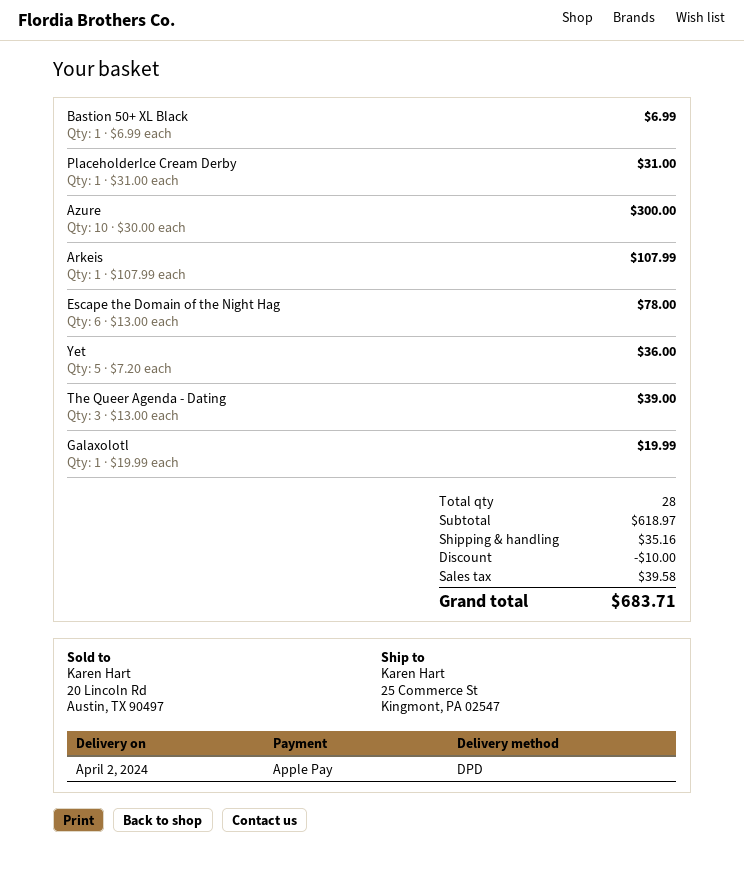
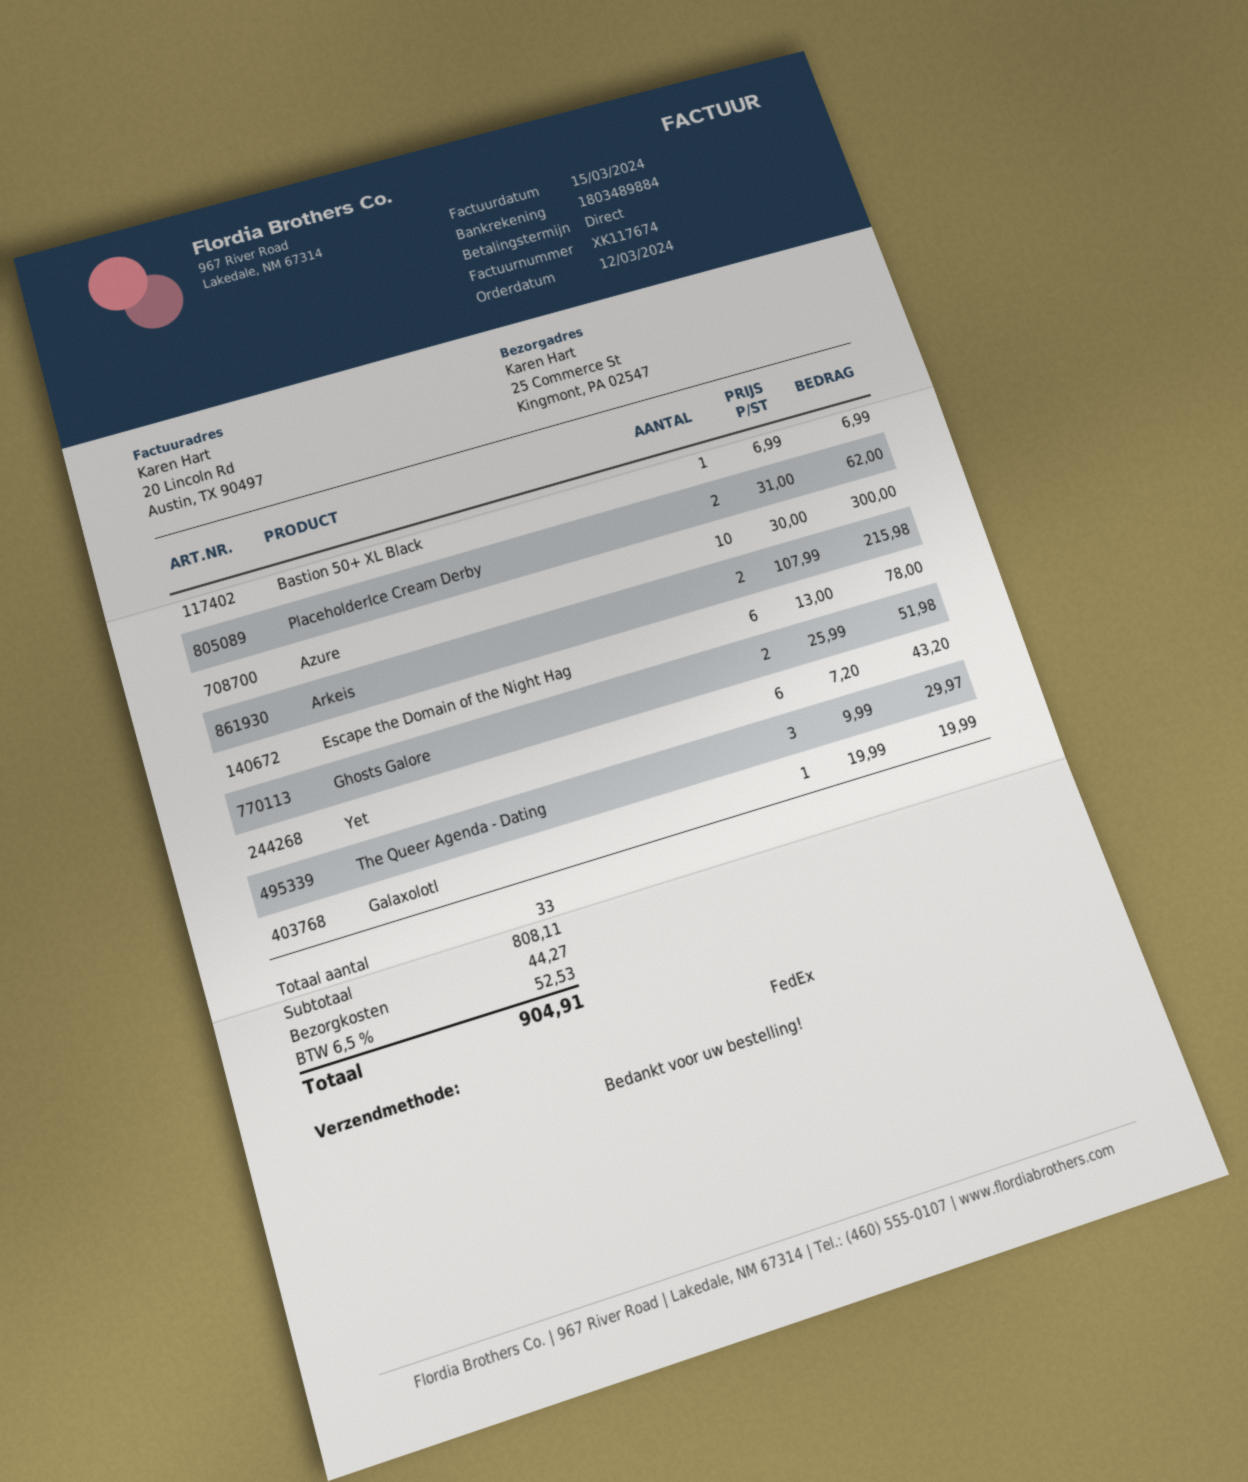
shipping method: DPD -> FedEx
PlaceholderIce Cream Derby: 1 x 31.00 = 31.00 -> 2 x 31.00 = 62.00
Arkeis: 1 x 107.99 = 107.99 -> 2 x 107.99 = 215.98
Yet: 5 x 7.20 = 36.00 -> 6 x 7.20 = 43.20
The Queer Agenda - Dating: 3 x 13.00 = 39.00 -> 3 x 9.99 = 29.97
Ghosts Galore: none -> 2 x 25.99 = 51.98
total quantity: 28 -> 33
subtotal: 618.97 -> 808.11
discount: 10.00 -> none
shipping: 35.16 -> 44.27
tax: 39.58 -> 52.53
total: 683.71 -> 904.91

